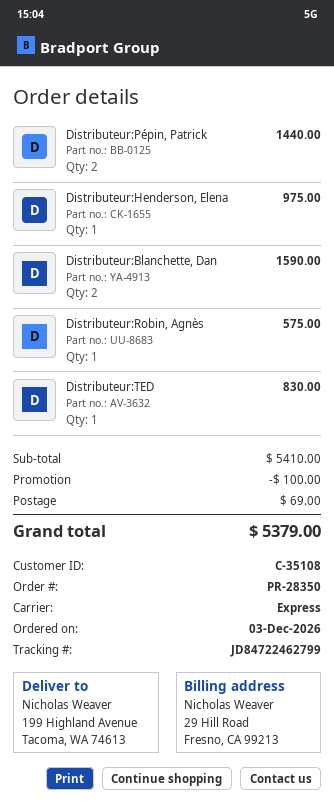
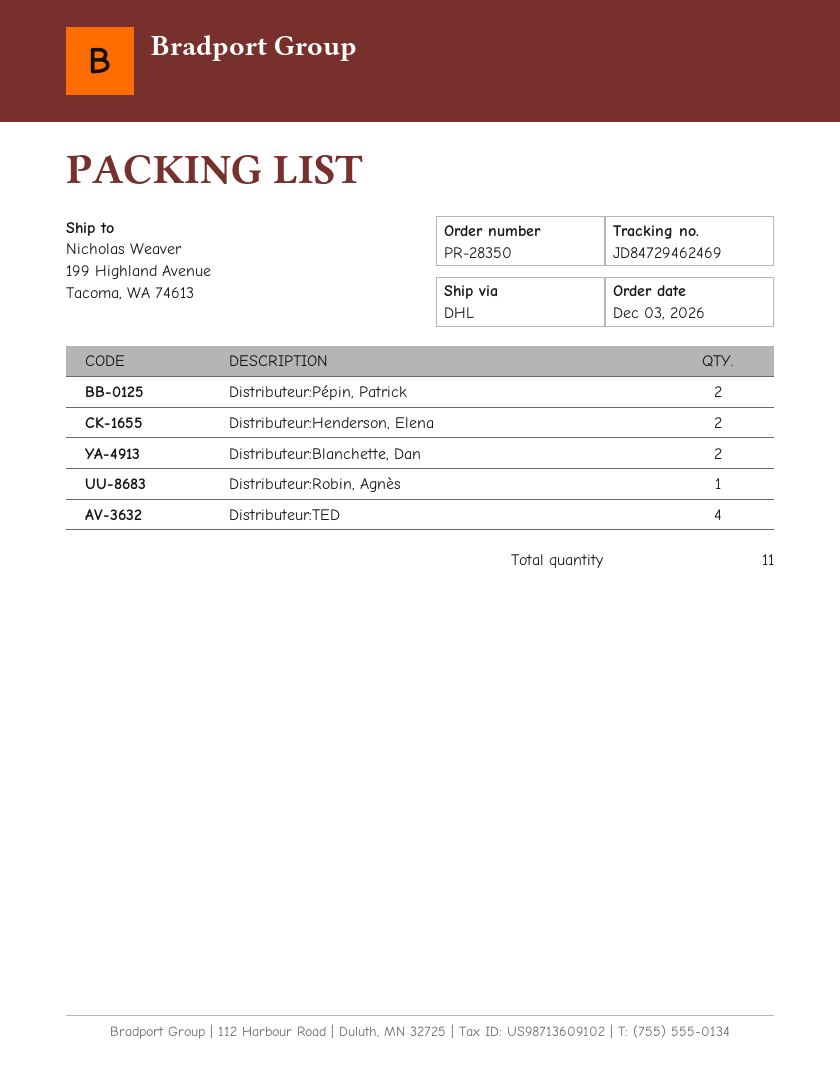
shipping method: express -> DHL
tracking number: JD84722462799 -> JD84729462469
Distributeur:Henderson, Elena: 1 -> 2
Distributeur:TED: 1 -> 4

